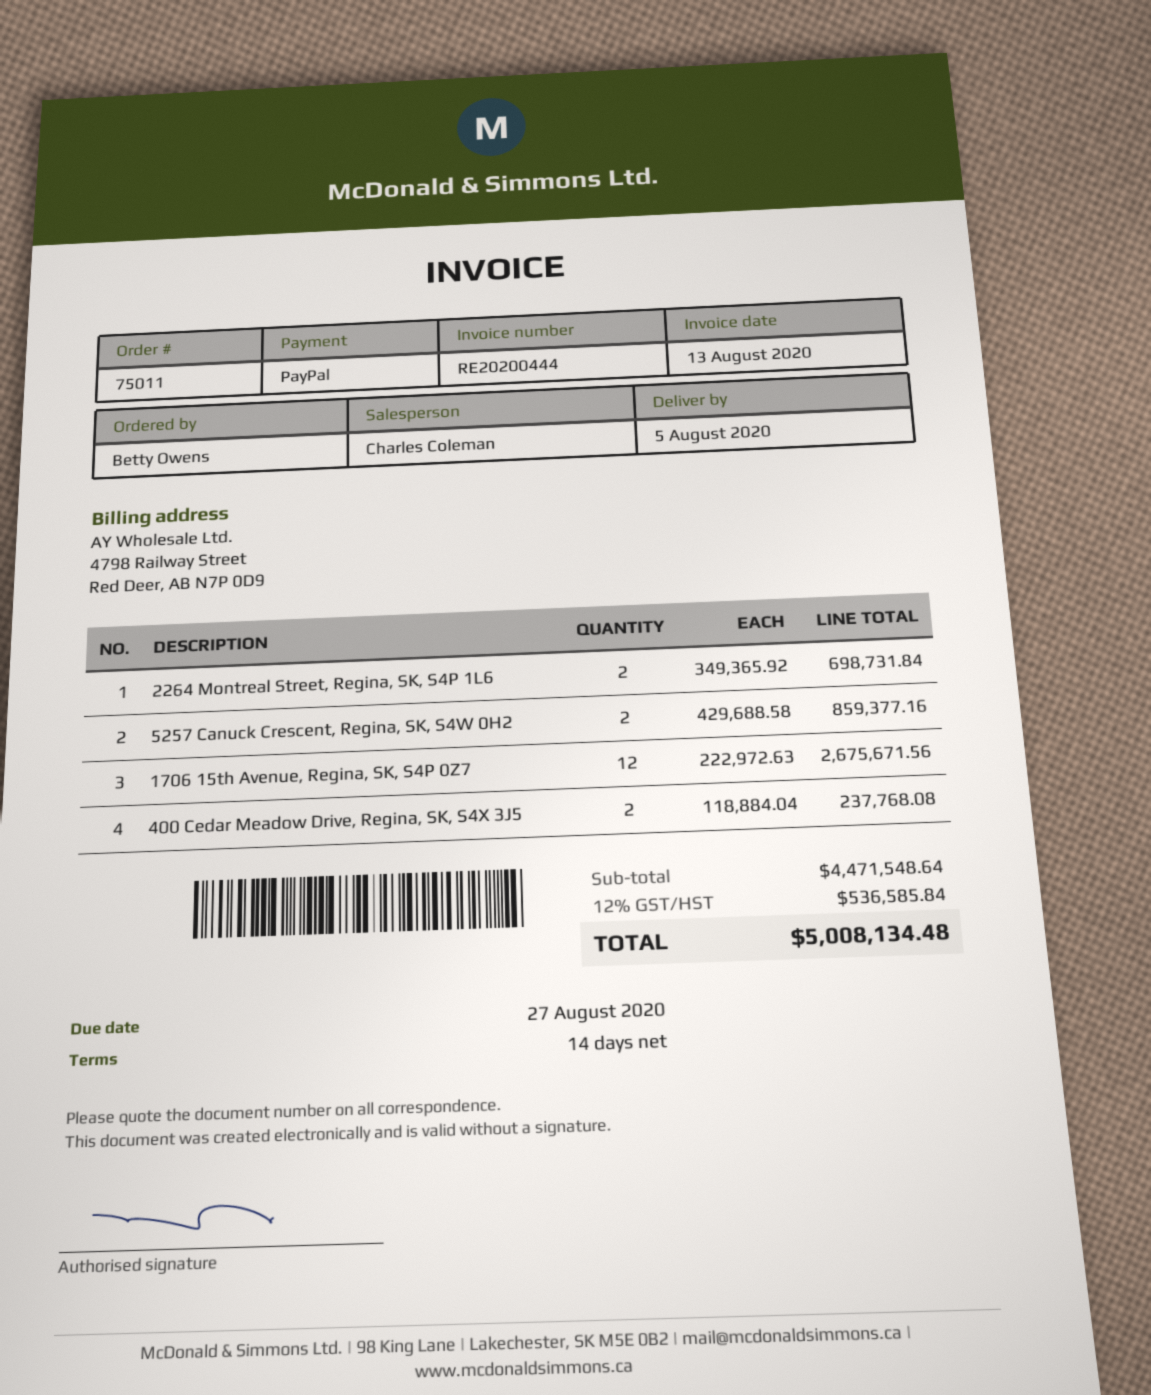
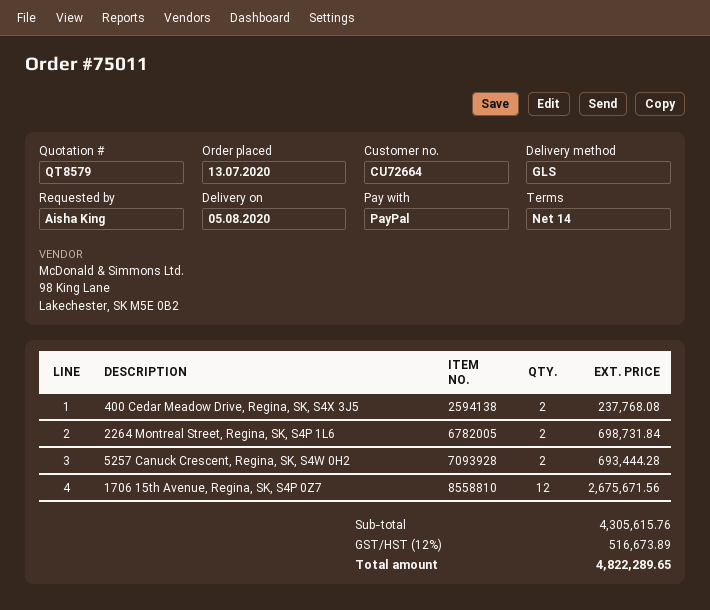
ordered by: Betty Owens -> Aisha King
5257 Canuck Crescent, Regina, SK, S4W 0H2: 2 for 859377.16 -> 2 for 693444.28
subtotal: 4471548.64 -> 4305615.76
tax: 12% = 536585.84 -> 12% = 516673.89
total: 5008134.48 -> 4822289.65

